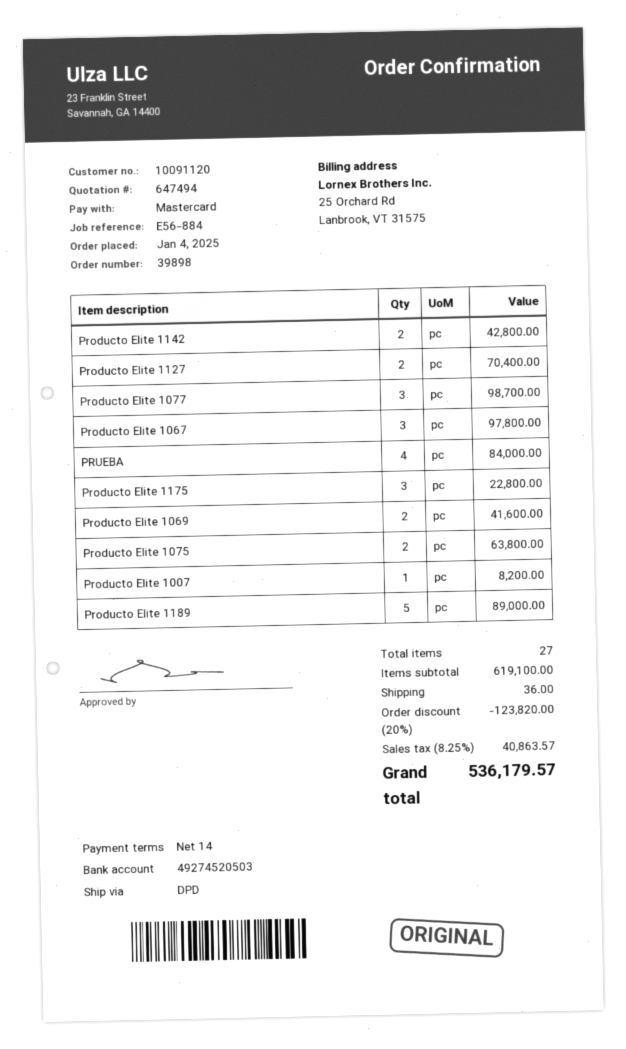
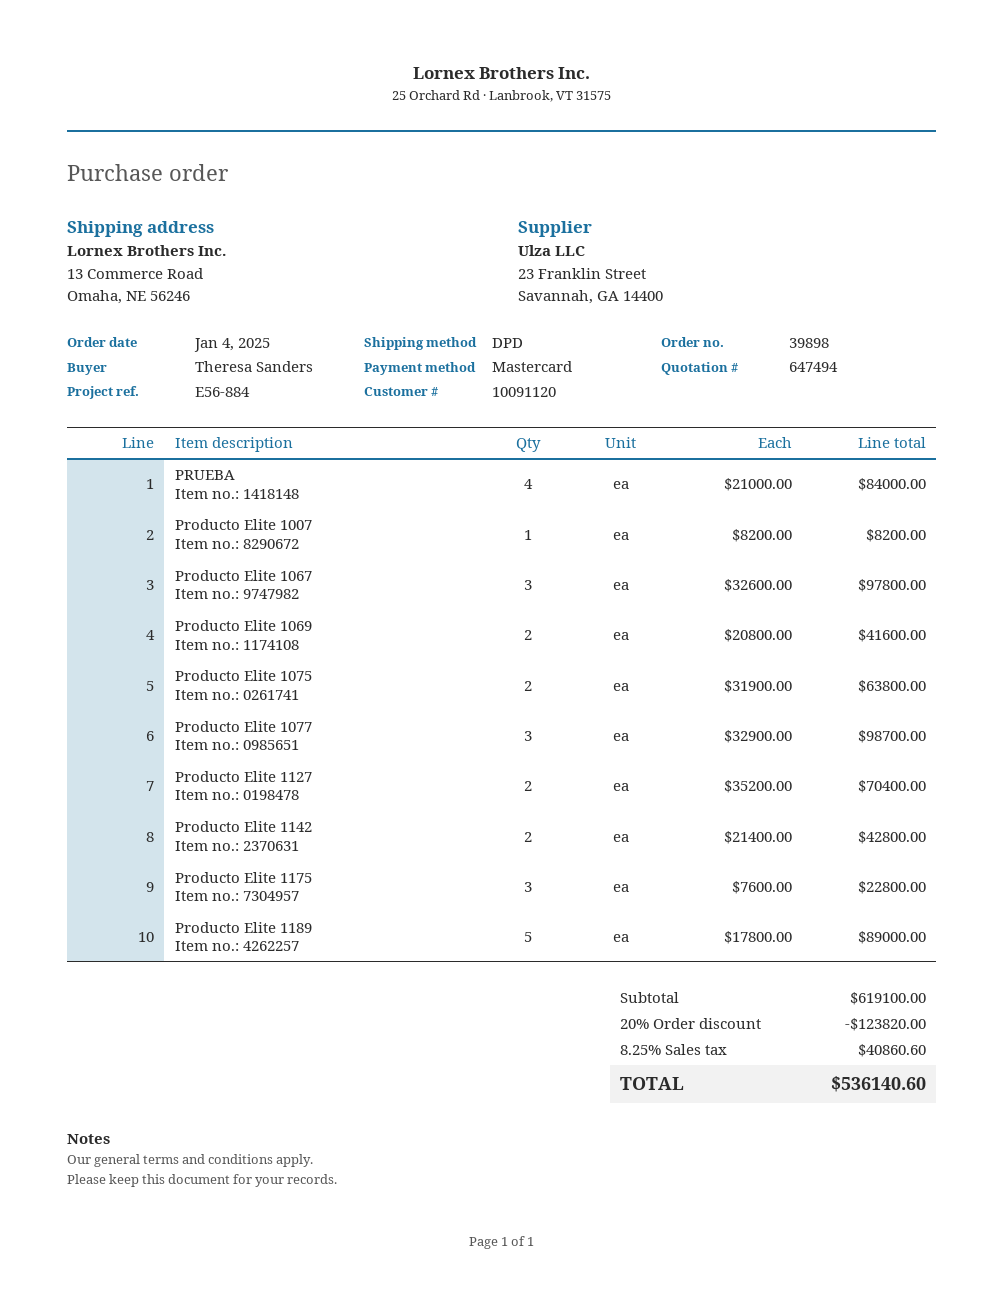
shipping: 36.00 -> none
tax: 8.25% = 40863.57 -> 8.25% = 40860.60
total: 536179.57 -> 536140.60

